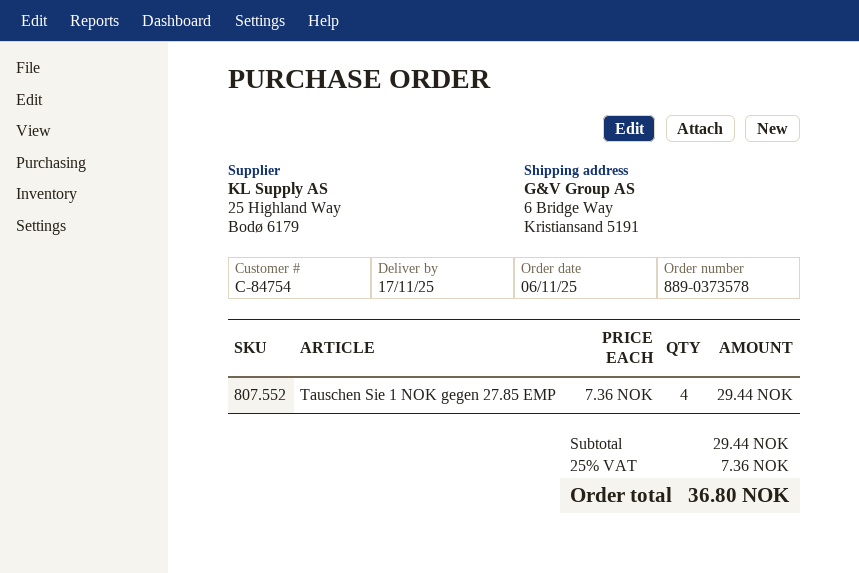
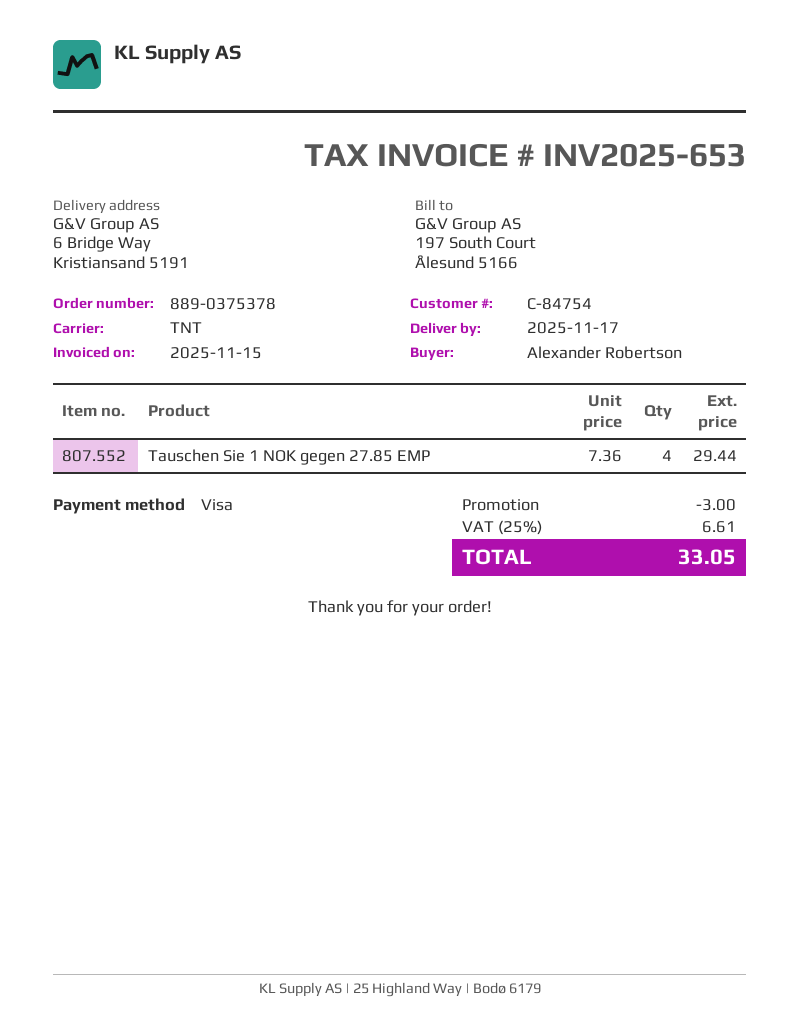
order number: 889-0373578 -> 889-0375378
discount: none -> 3.00
tax: 25% = 7.36 -> 25% = 6.61
total: 36.80 -> 33.05

